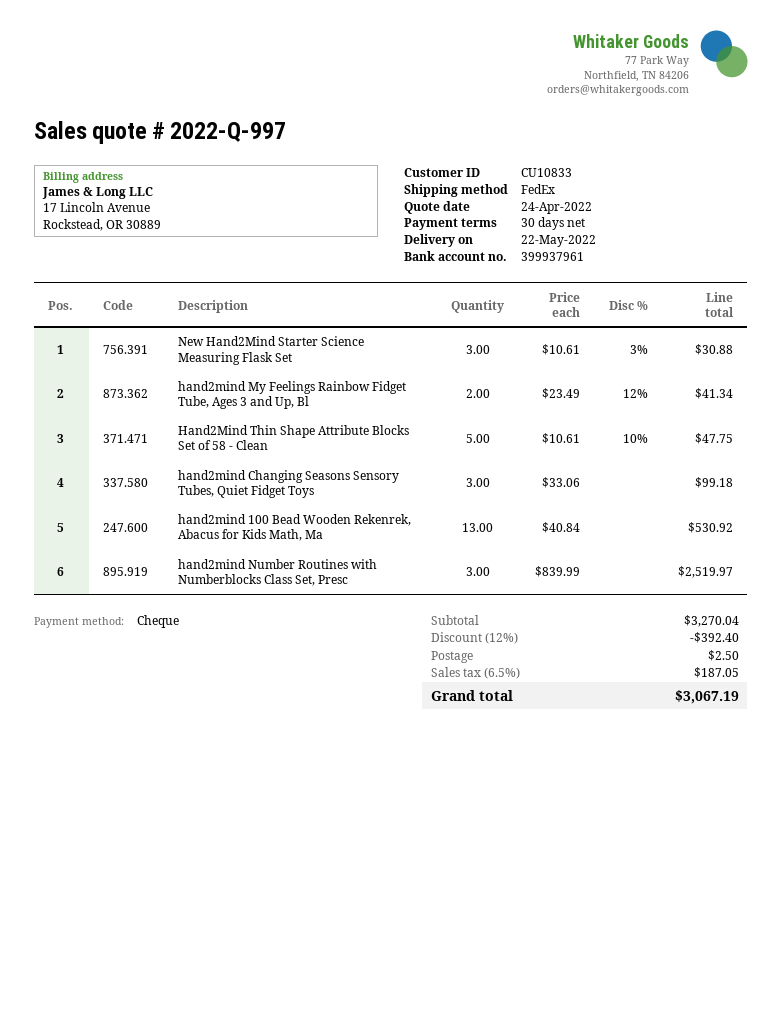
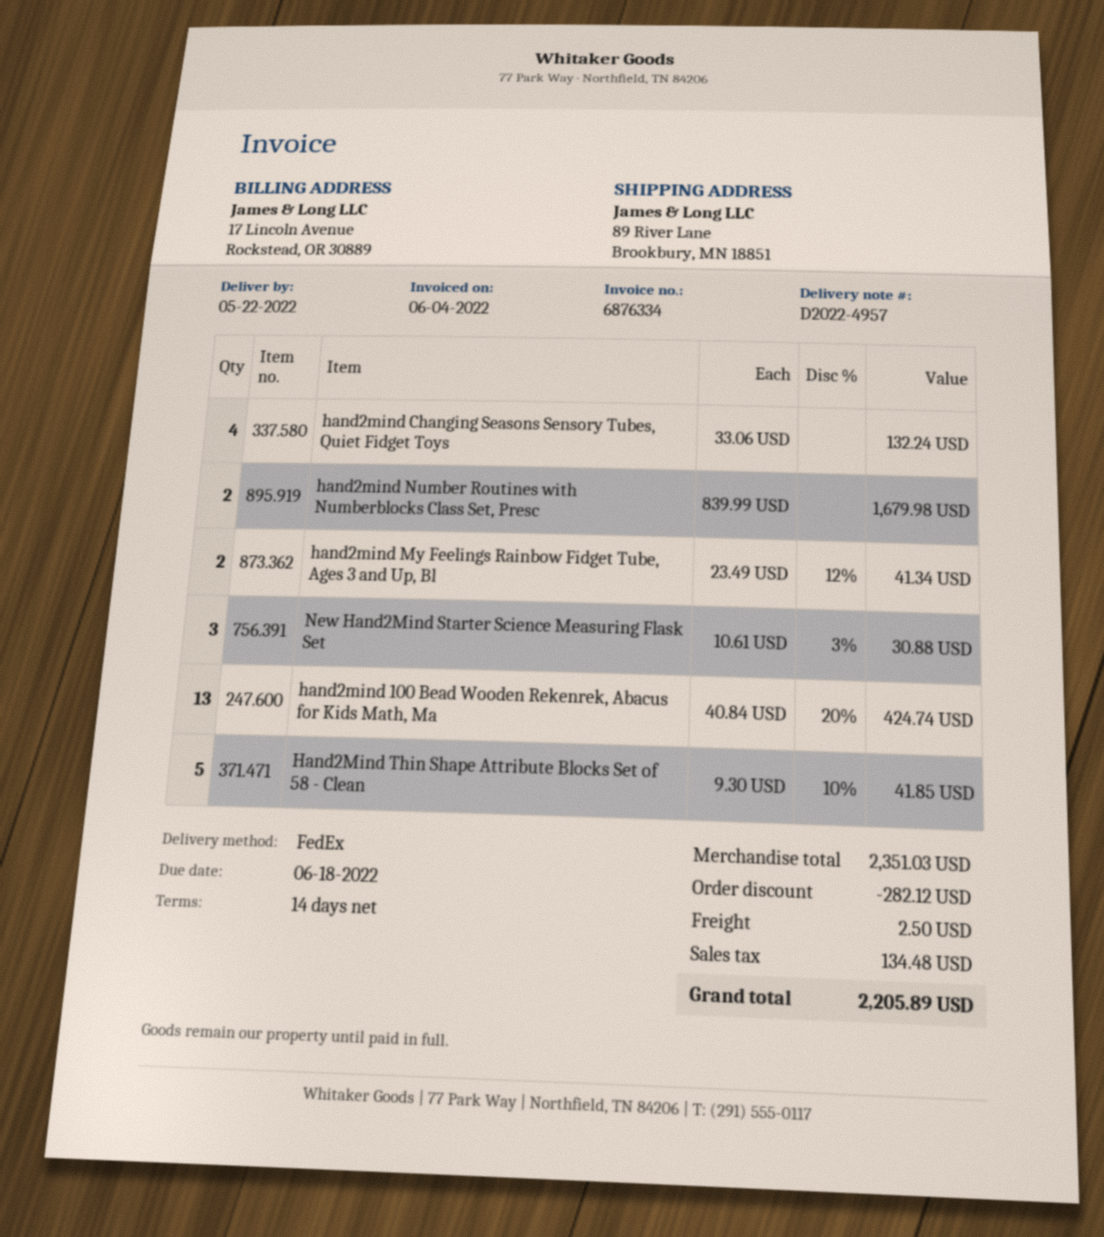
payment terms: 30 days -> 14 days
Hand2Mind Thin Shape Attribute Blocks Set of 58 - Clean: 5 x 10.61 - 10% = 47.75 -> 5 x 9.30 - 10% = 41.85
hand2mind Changing Seasons Sensory Tubes, Quiet Fidget Toys: 3 x 33.06 = 99.18 -> 4 x 33.06 = 132.24
hand2mind 100 Bead Wooden Rekenrek, Abacus for Kids Math, Ma: 13 x 40.84 = 530.92 -> 13 x 40.84 - 20% = 424.74
hand2mind Number Routines with Numberblocks Class Set, Presc: 3 x 839.99 = 2519.97 -> 2 x 839.99 = 1679.98
subtotal: 3270.04 -> 2351.03
discount: 392.40 -> 282.12
tax: 187.05 -> 134.48
total: 3067.19 -> 2205.89

